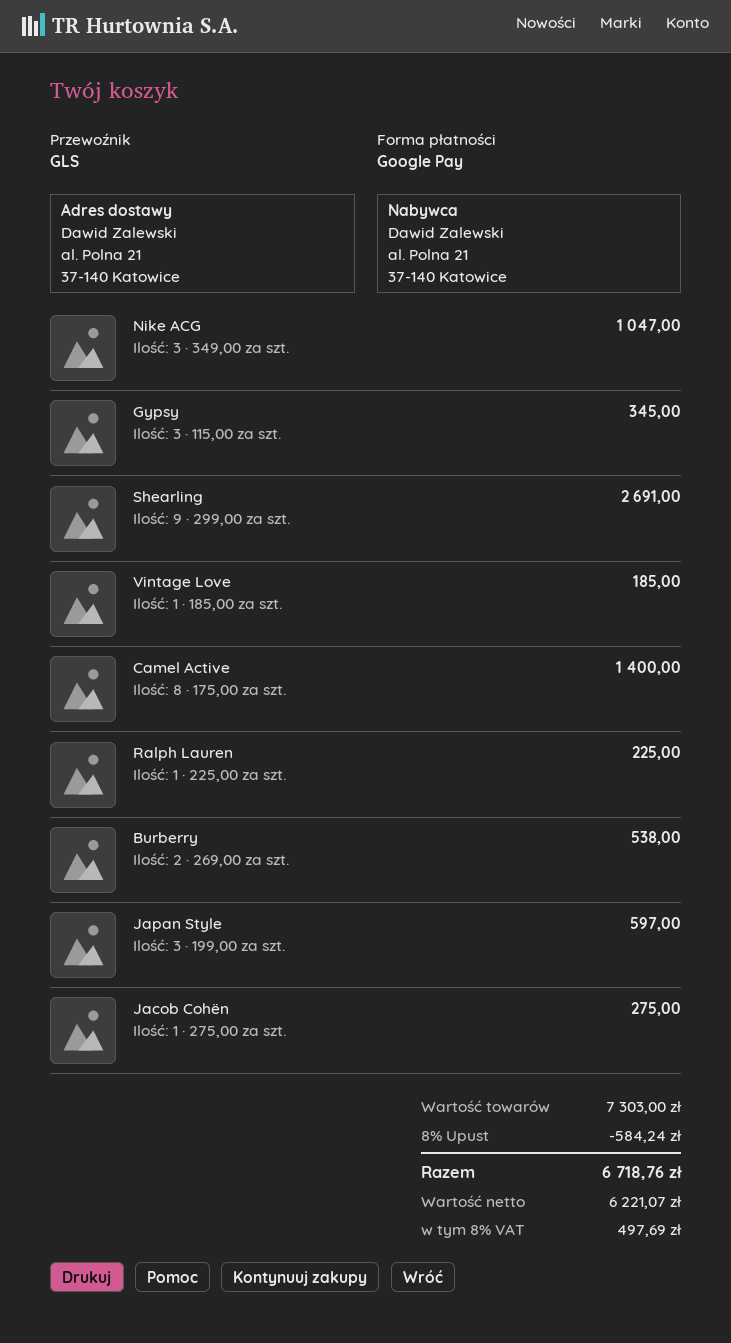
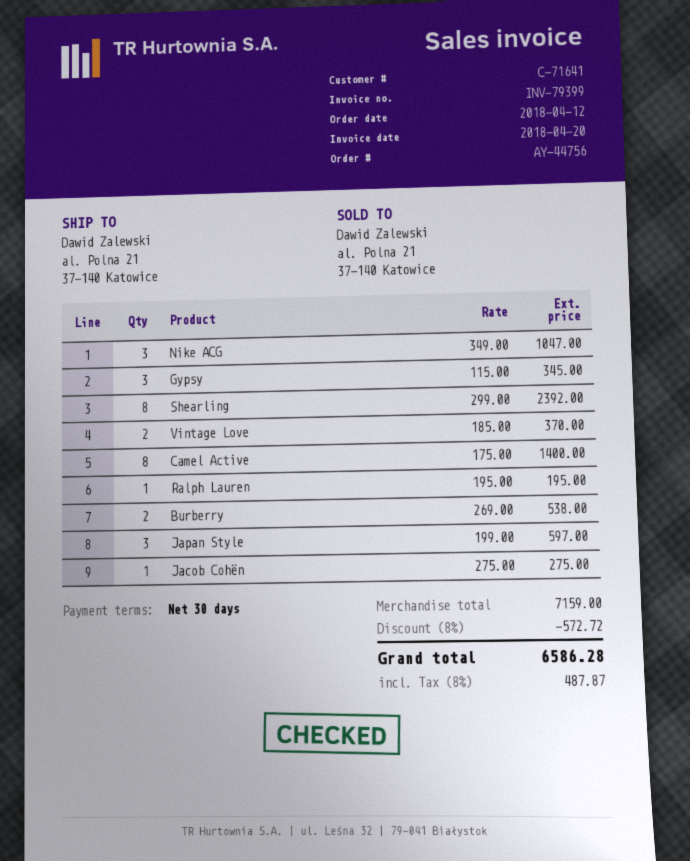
Shearling: 9 x 299.00 = 2691.00 -> 8 x 299.00 = 2392.00
Vintage Love: 1 x 185.00 = 185.00 -> 2 x 185.00 = 370.00
Ralph Lauren: 1 x 225.00 = 225.00 -> 1 x 195.00 = 195.00
subtotal: 7303.00 -> 7159.00
discount: 8% = 584.24 -> 8% = 572.72
tax: 8% = 497.69 -> 8% = 487.87
total: 6718.76 -> 6586.28

